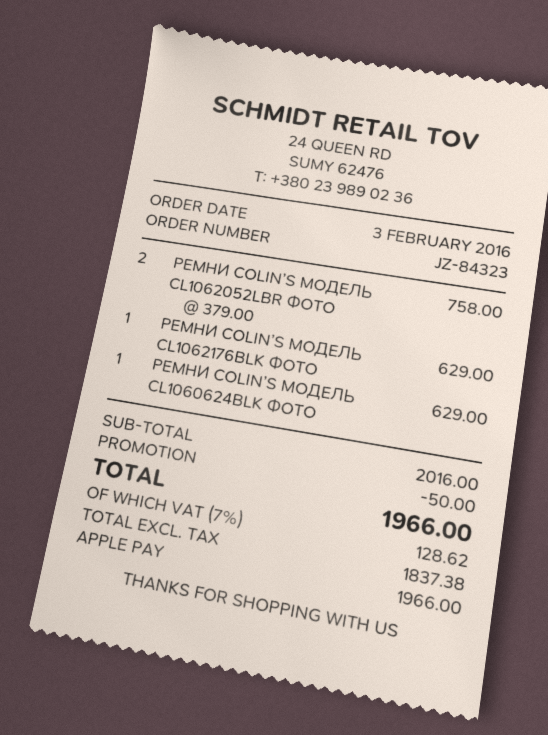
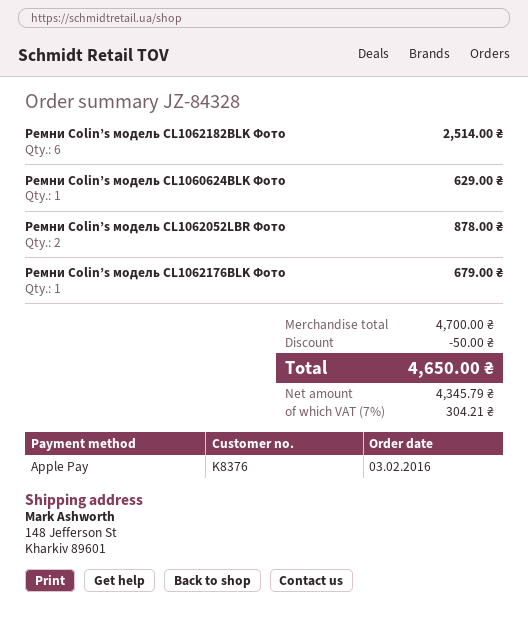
order number: JZ-84323 -> JZ-84328
РЕМНИ COLIN’S МОДЕЛЬ CL1062052LBR ФОТО: 2 for 758.00 -> 2 for 878.00
РЕМНИ COLIN’S МОДЕЛЬ CL1062176BLK ФОТО: 1 for 629.00 -> 1 for 679.00
Ремни Colin’s модель CL1062182BLK Фото: none -> 6 for 2514.00
subtotal: 2016.00 -> 4700.00
net: 1837.38 -> 4345.79
tax: 7% = 128.62 -> 7% = 304.21
total: 1966.00 -> 4650.00

